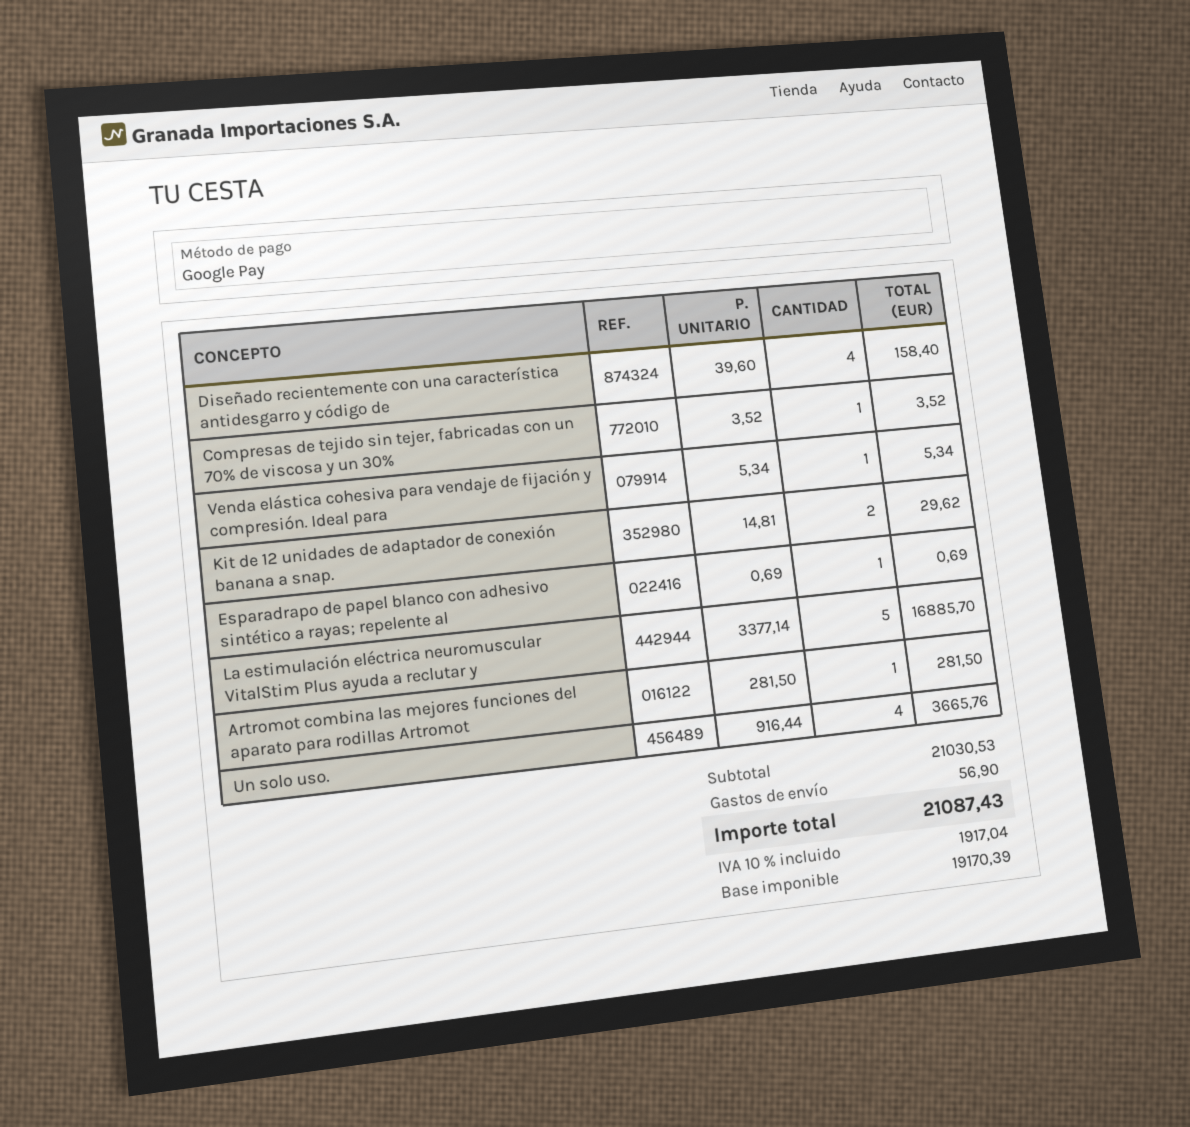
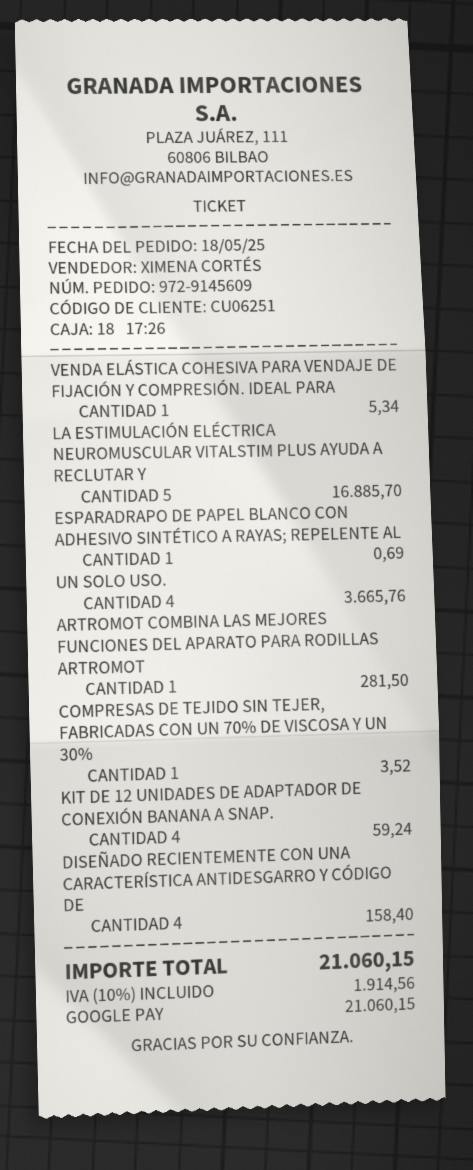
Kit de 12 unidades de adaptador de conexión banana a snap.: 2 for 29.62 -> 4 for 59.24
shipping: 56.90 -> none
tax: 10% = 1917.04 -> 10% = 1914.56
total: 21087.43 -> 21060.15

